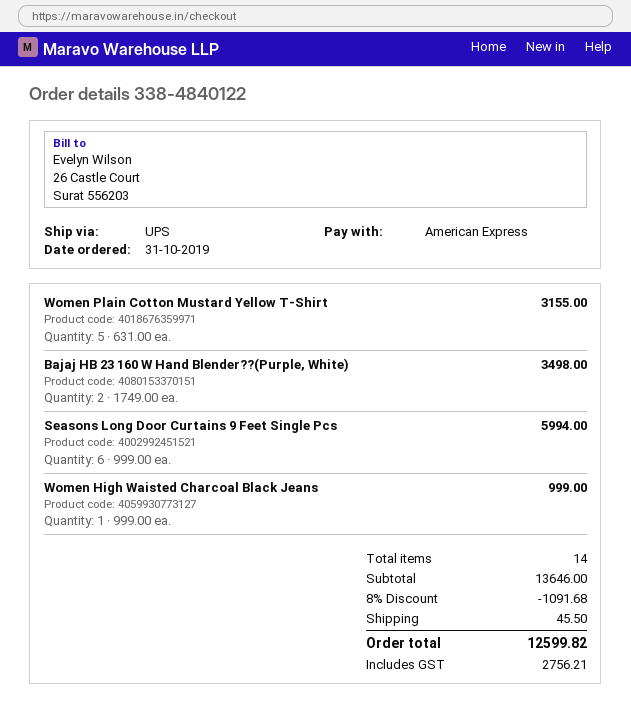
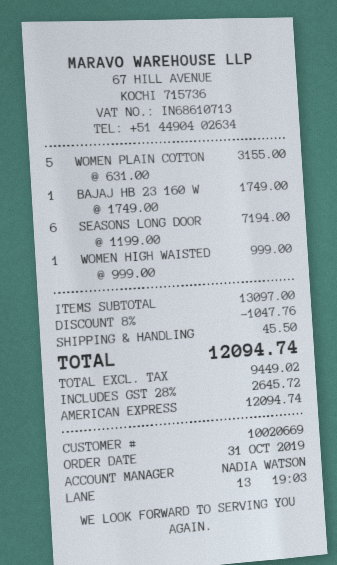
Bajaj HB 23 160 W Hand Blender??(Purple, White): 2 x 1749.00 = 3498.00 -> 1 x 1749.00 = 1749.00
Seasons Long Door Curtains 9 Feet Single Pcs: 6 x 999.00 = 5994.00 -> 6 x 1199.00 = 7194.00
subtotal: 13646.00 -> 13097.00
discount: 8% = 1091.68 -> 8% = 1047.76
tax: 2756.21 -> 2645.72
total: 12599.82 -> 12094.74

